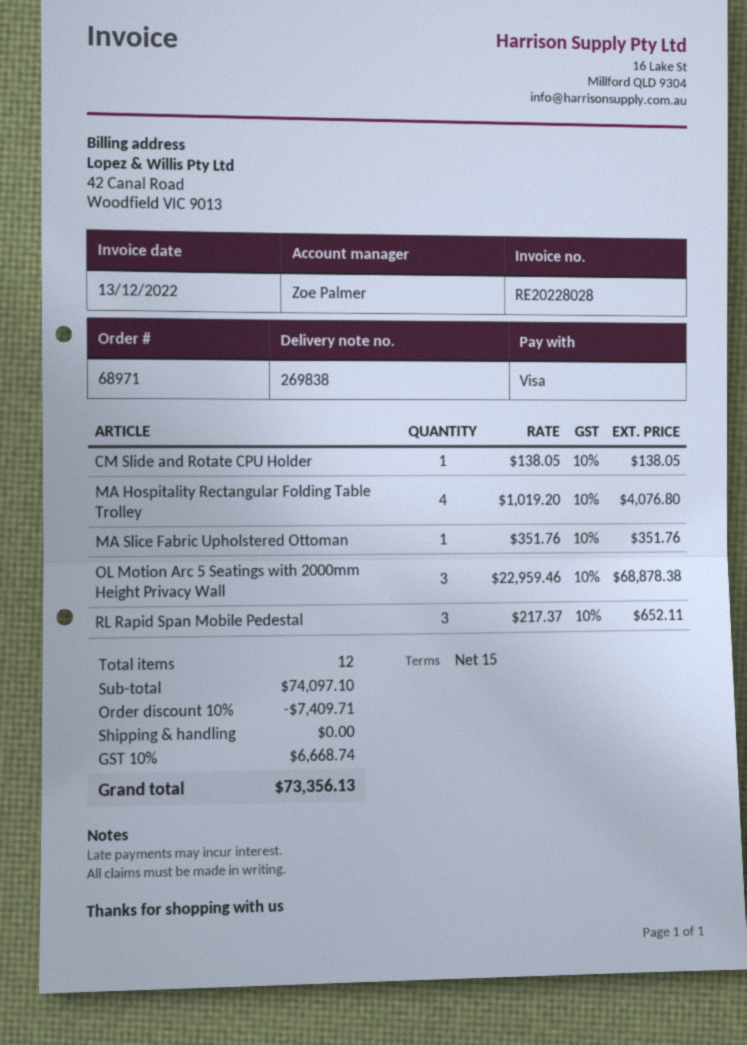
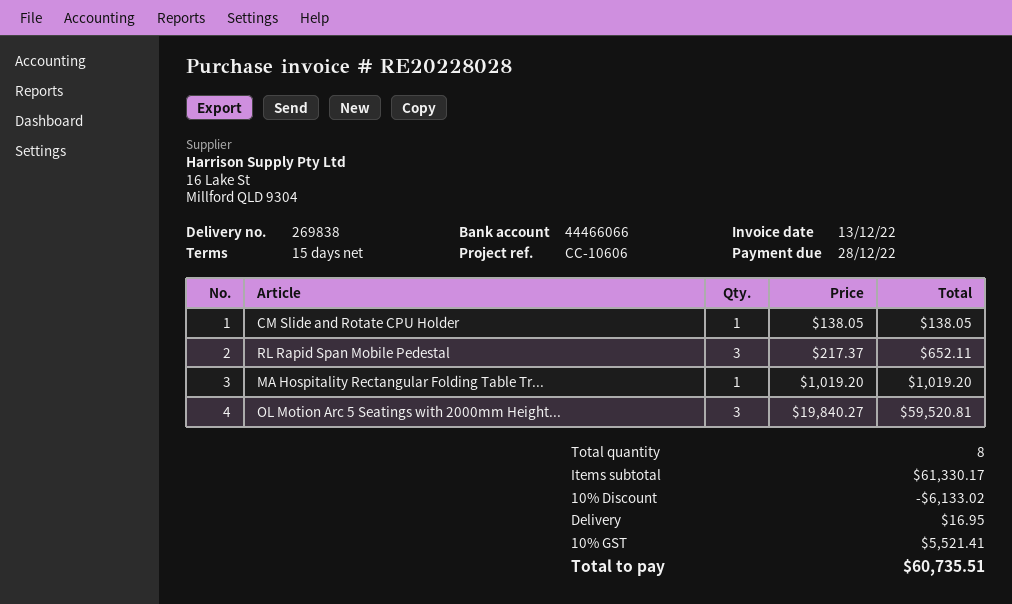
MA Hospitality Rectangular Folding Table Trolley: 4 x 1019.20 = 4076.80 -> 1 x 1019.20 = 1019.20
MA Slice Fabric Upholstered Ottoman: 1 x 351.76 = 351.76 -> none
OL Motion Arc 5 Seatings with 2000mm Height Privacy Wall: 3 x 22959.46 = 68878.38 -> 3 x 19840.27 = 59520.81
total quantity: 12 -> 8
subtotal: 74097.10 -> 61330.17
discount: 10% = 7409.71 -> 10% = 6133.02
shipping: 0.00 -> 16.95
tax: 10% = 6668.74 -> 10% = 5521.41
total: 73356.13 -> 60735.51

